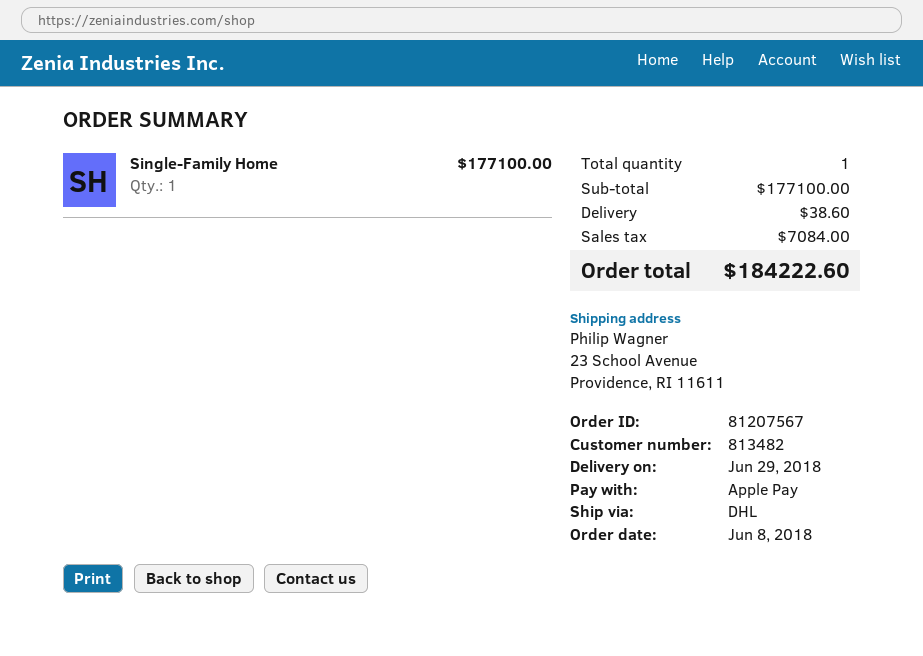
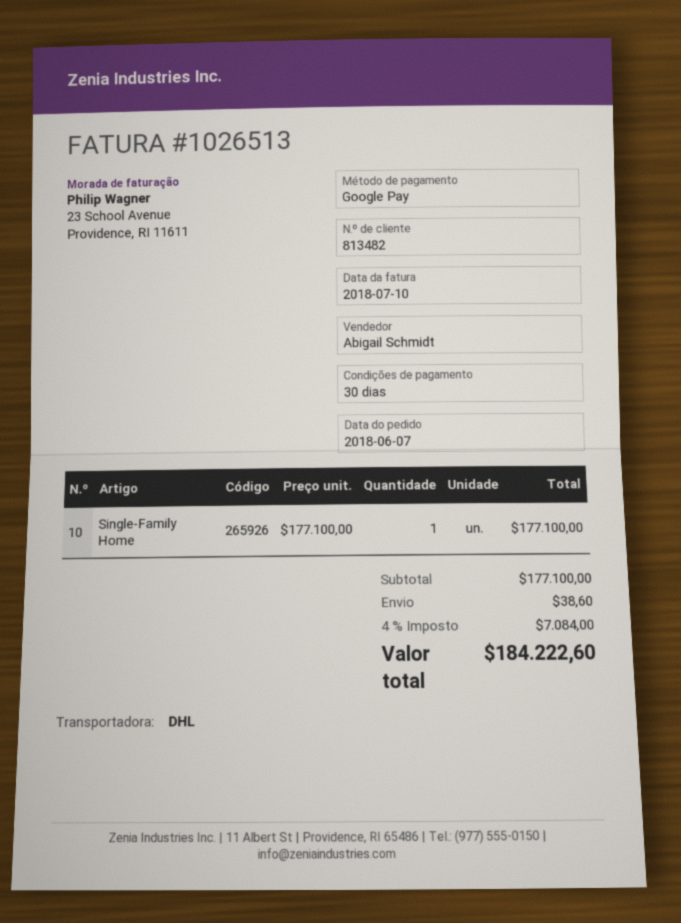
order date: 2018-06-08 -> 2018-06-07
payment method: Apple Pay -> Google Pay

